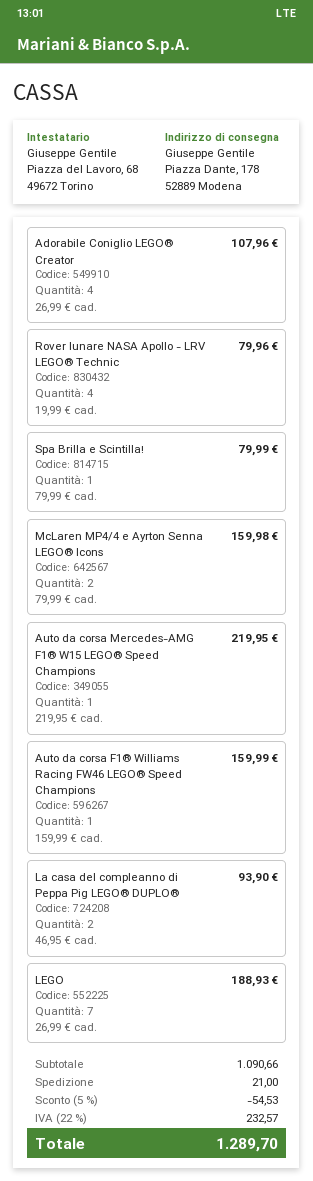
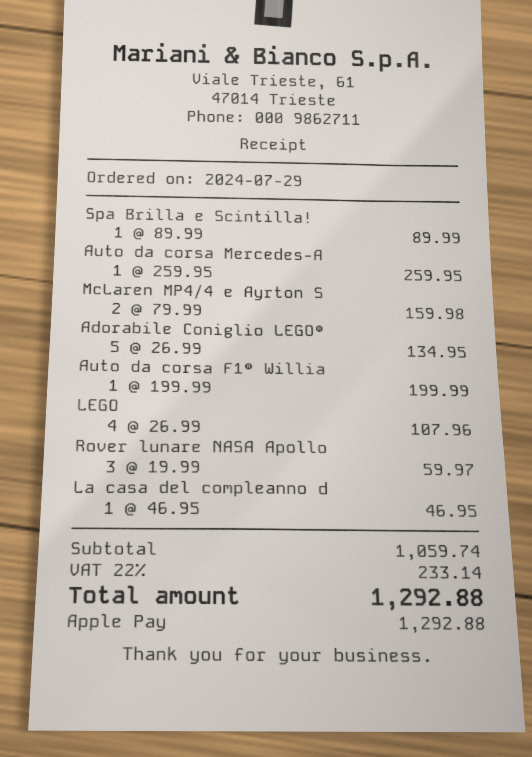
Adorabile Coniglio LEGO® Creator: 4 x 26.99 = 107.96 -> 5 x 26.99 = 134.95
Rover lunare NASA Apollo - LRV LEGO® Technic: 4 x 19.99 = 79.96 -> 3 x 19.99 = 59.97
Spa Brilla e Scintilla!: 1 x 79.99 = 79.99 -> 1 x 89.99 = 89.99
Auto da corsa Mercedes-AMG F1® W15 LEGO® Speed Champions: 1 x 219.95 = 219.95 -> 1 x 259.95 = 259.95
Auto da corsa F1® Williams Racing FW46 LEGO® Speed Champions: 1 x 159.99 = 159.99 -> 1 x 199.99 = 199.99
La casa del compleanno di Peppa Pig LEGO® DUPLO®: 2 x 46.95 = 93.90 -> 1 x 46.95 = 46.95
LEGO: 7 x 26.99 = 188.93 -> 4 x 26.99 = 107.96
subtotal: 1090.66 -> 1059.74
discount: 5% = 54.53 -> none
shipping: 21.00 -> none
tax: 22% = 232.57 -> 22% = 233.14
total: 1289.70 -> 1292.88

